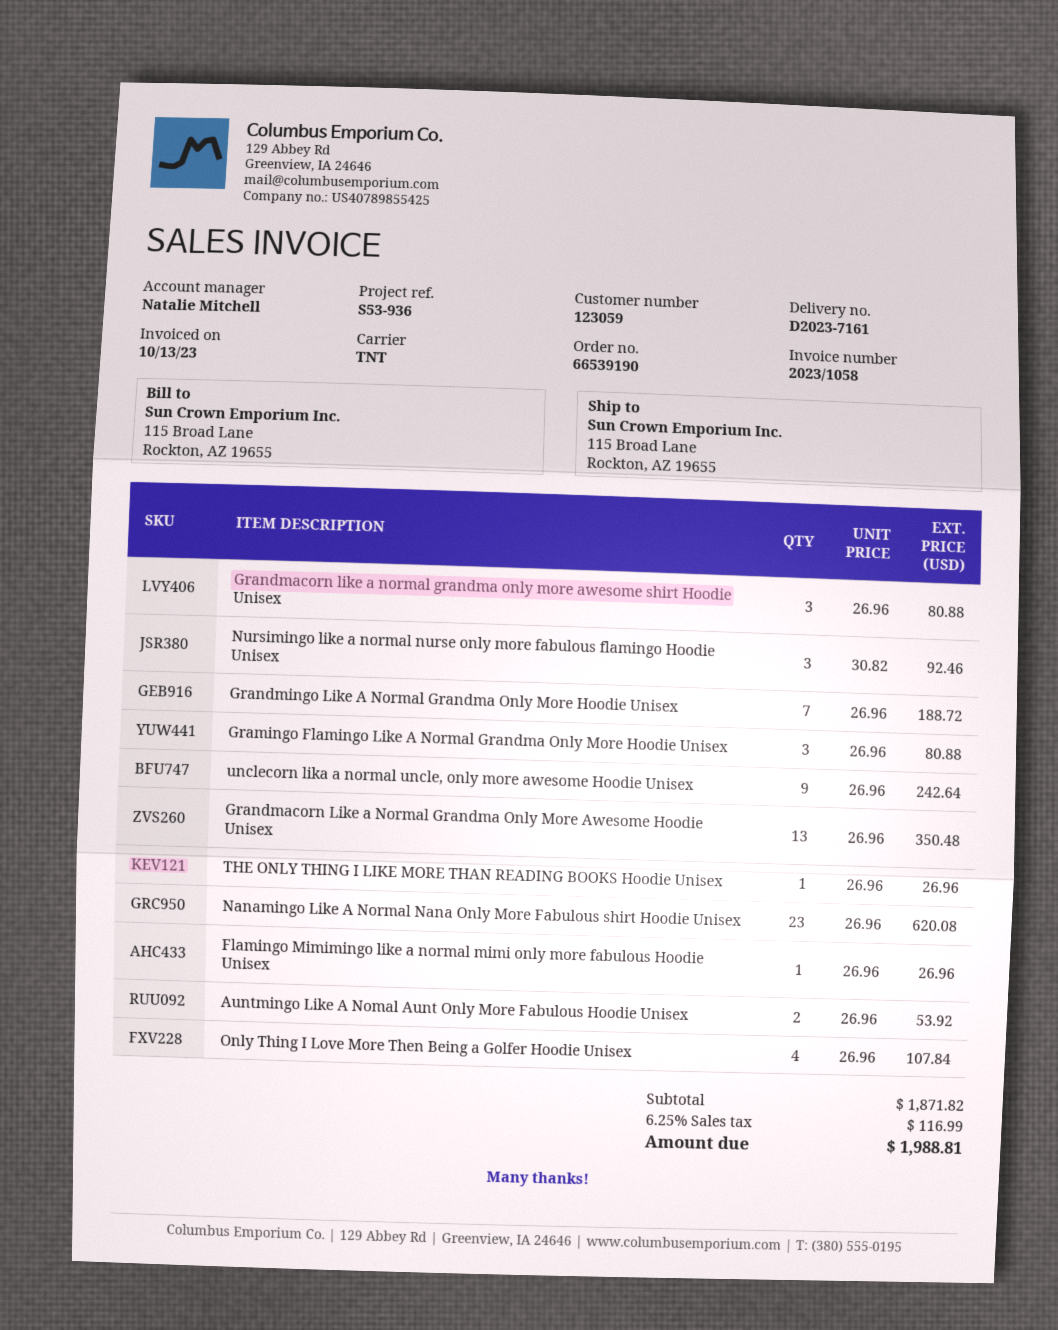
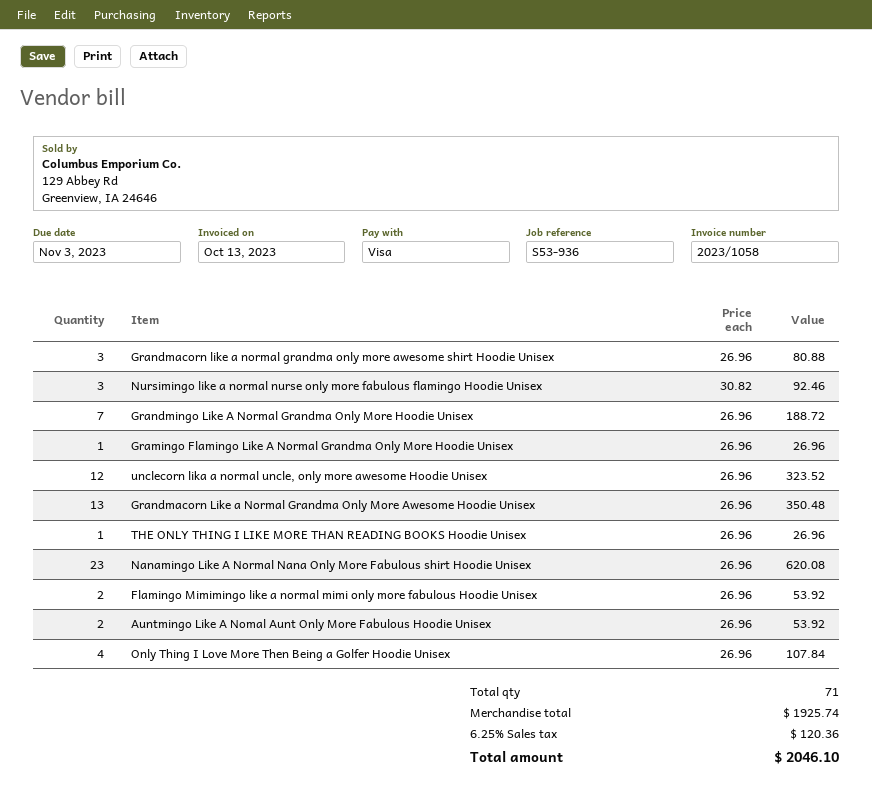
Gramingo Flamingo Like A Normal Grandma Only More Hoodie Unisex: 3 x 26.96 = 80.88 -> 1 x 26.96 = 26.96
unclecorn lika a normal uncle, only more awesome Hoodie Unisex: 9 x 26.96 = 242.64 -> 12 x 26.96 = 323.52
Flamingo Mimimingo like a normal mimi only more fabulous Hoodie Unisex: 1 x 26.96 = 26.96 -> 2 x 26.96 = 53.92
subtotal: 1871.82 -> 1925.74
tax: 6.25% = 116.99 -> 6.25% = 120.36
total: 1988.81 -> 2046.10

